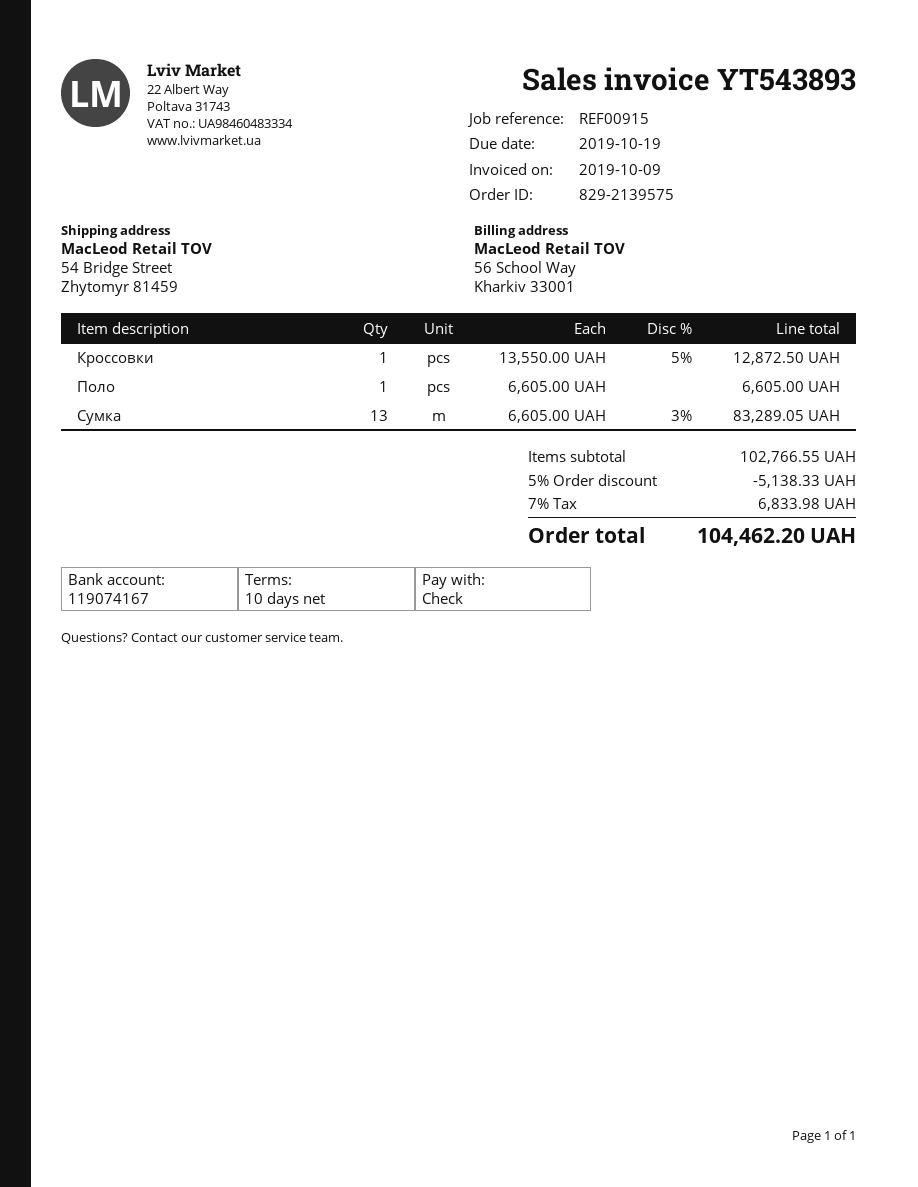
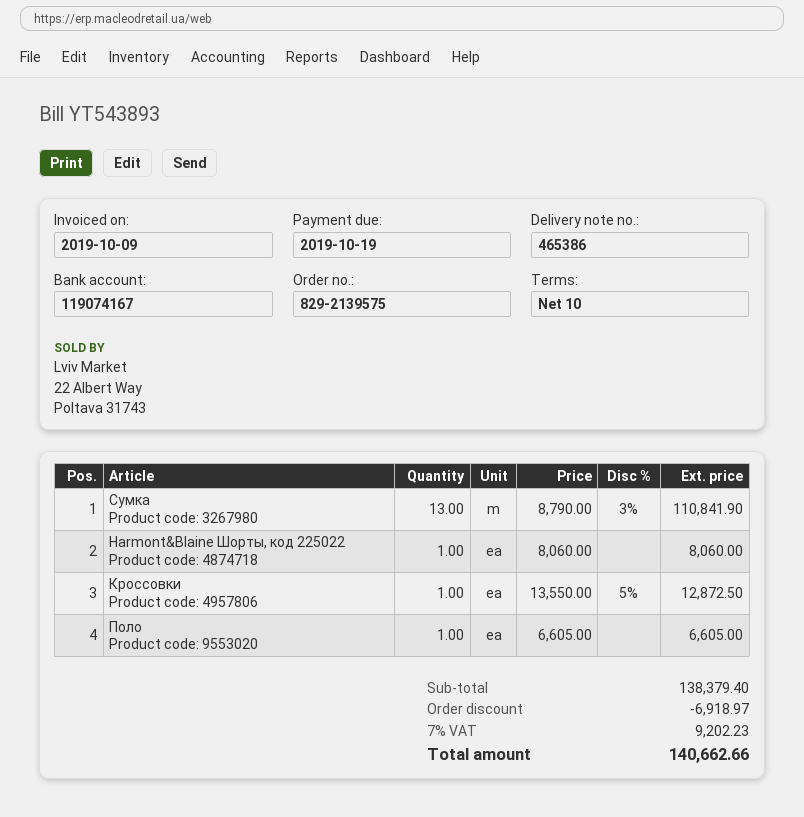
Сумка: 13 x 6605.00 - 3% = 83289.05 -> 13 x 8790.00 - 3% = 110841.90
Harmont&Blaine Шорты, код 225022: none -> 1 x 8060.00 = 8060.00
subtotal: 102766.55 -> 138379.40
discount: 5138.33 -> 6918.97
tax: 7% = 6833.98 -> 7% = 9202.23
total: 104462.20 -> 140662.66

